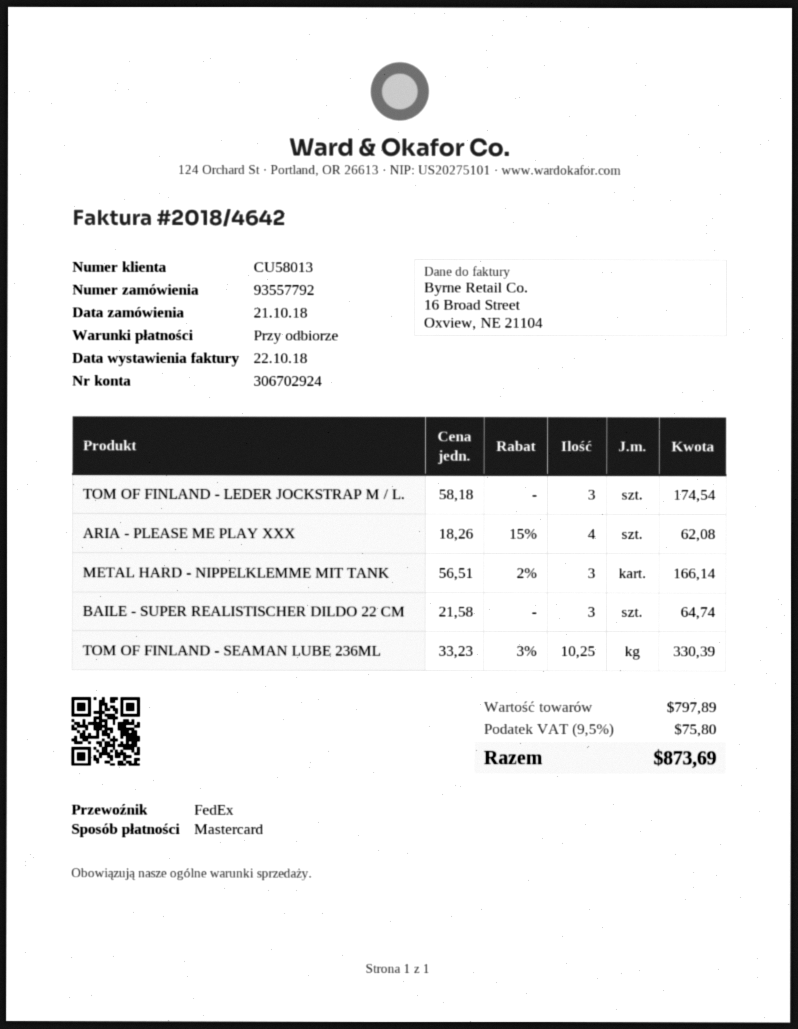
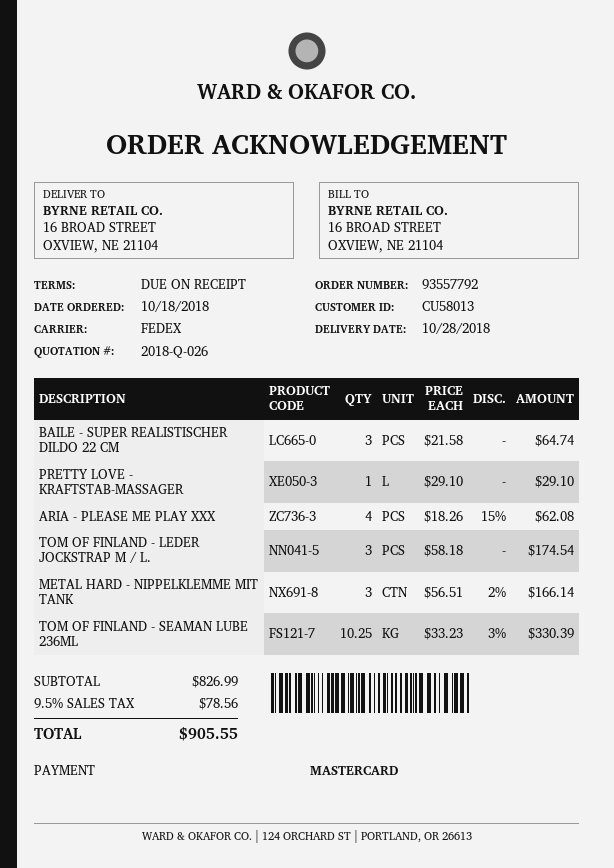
order date: 2018-10-21 -> 2018-10-18
PRETTY LOVE - KRAFTSTAB-MASSAGER: none -> 1 x 29.10 = 29.10
subtotal: 797.89 -> 826.99
tax: 9.5% = 75.80 -> 9.5% = 78.56
total: 873.69 -> 905.55

